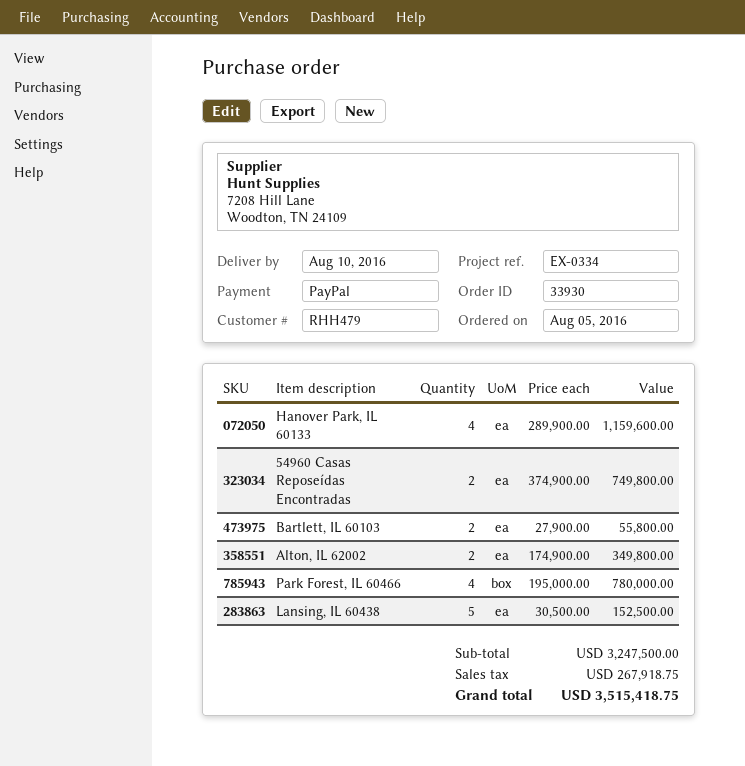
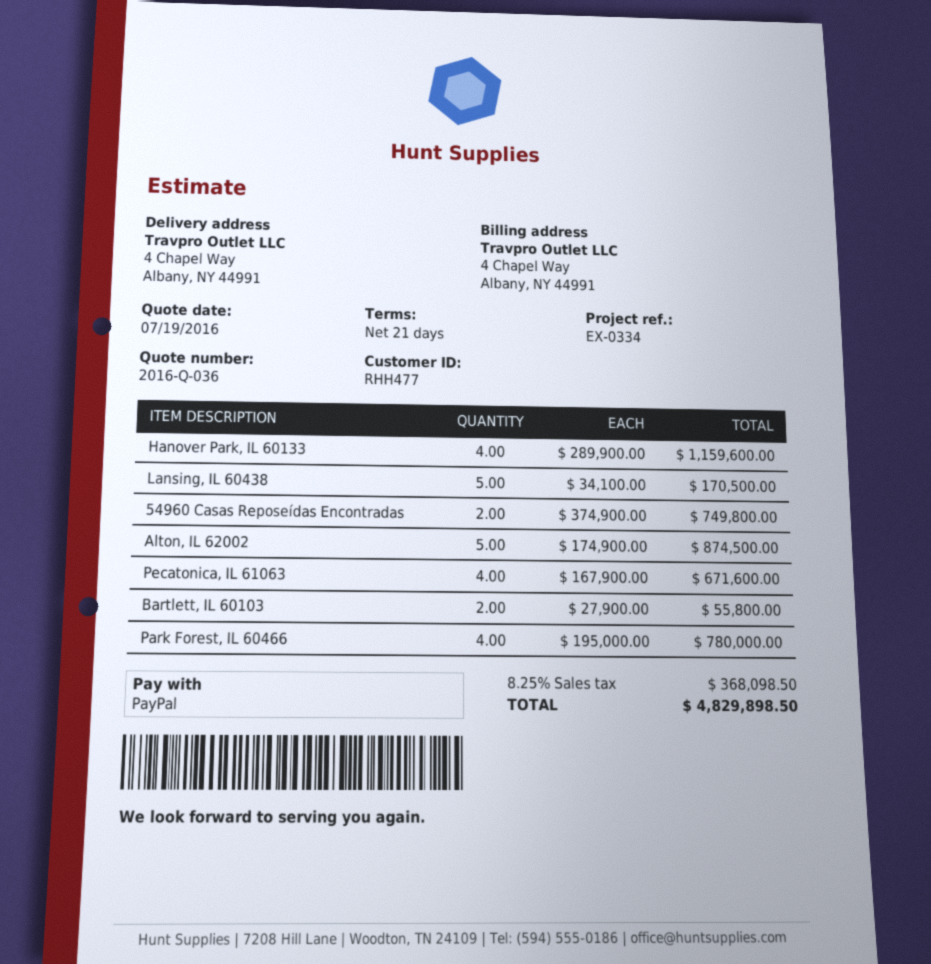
customer number: RHH479 -> RHH477
Alton, IL 62002: 2 x 174900.00 = 349800.00 -> 5 x 174900.00 = 874500.00
Lansing, IL 60438: 5 x 30500.00 = 152500.00 -> 5 x 34100.00 = 170500.00
Pecatonica, IL 61063: none -> 4 x 167900.00 = 671600.00
tax: 267918.75 -> 368098.50
total: 3515418.75 -> 4829898.50

